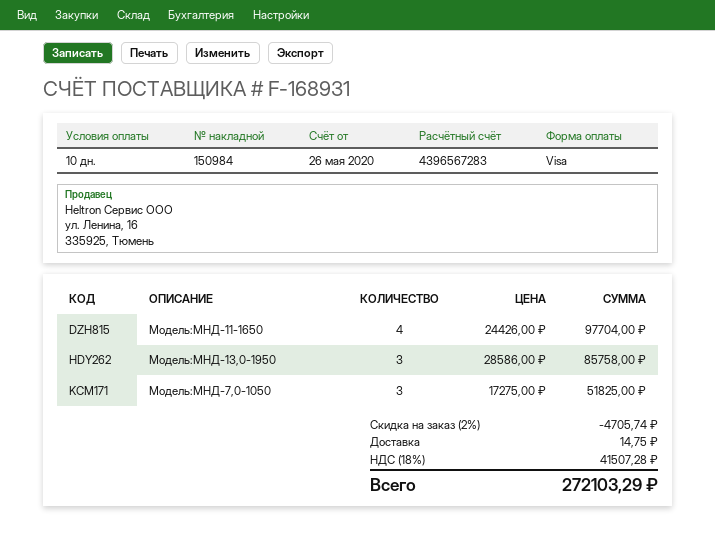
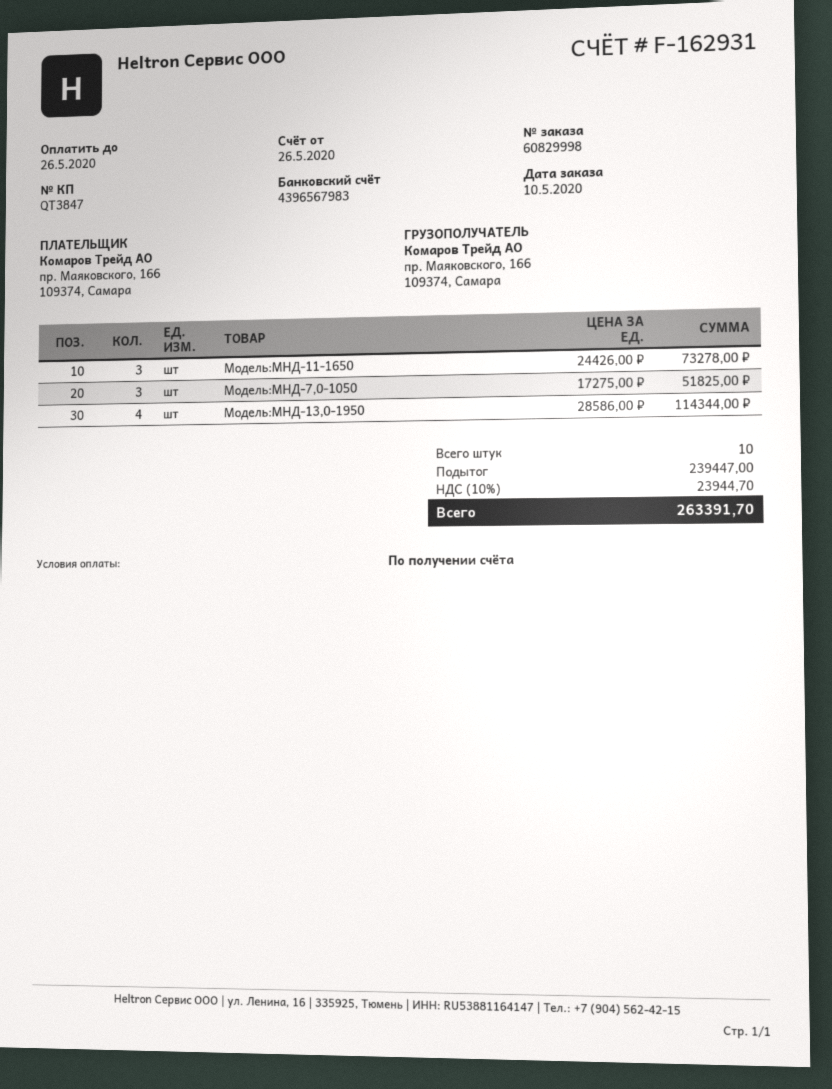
invoice number: F-168931 -> F-162931
payment terms: 10 days -> on receipt
bank account: 4396567283 -> 4396567983
Модель:МНД-11-1650: 4 x 24426.00 = 97704.00 -> 3 x 24426.00 = 73278.00
Модель:МНД-13,0-1950: 3 x 28586.00 = 85758.00 -> 4 x 28586.00 = 114344.00
discount: 2% = 4705.74 -> none
shipping: 14.75 -> none
tax: 18% = 41507.28 -> 10% = 23944.70
total: 272103.29 -> 263391.70

